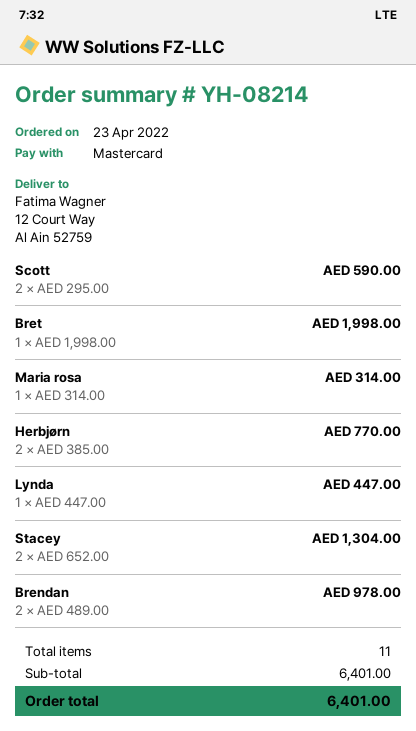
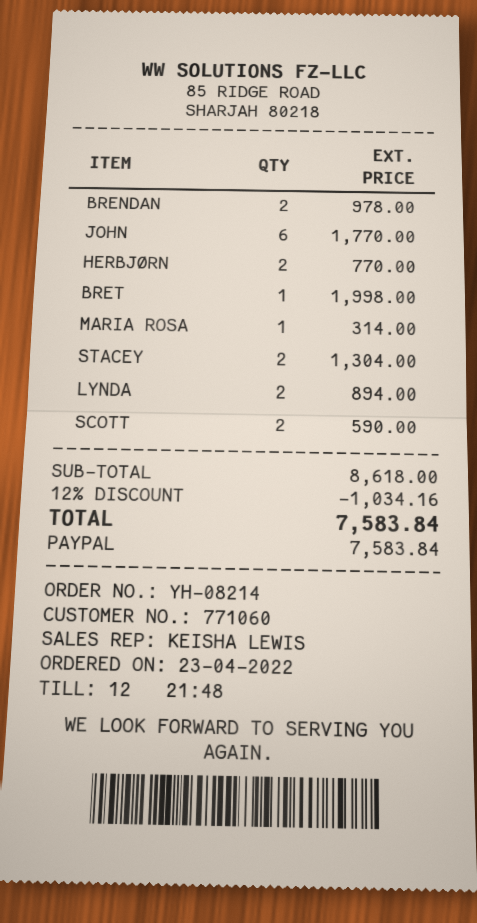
payment method: Mastercard -> PayPal
Lynda: 1 for 447.00 -> 2 for 894.00
JOHN: none -> 6 for 1770.00
subtotal: 6401.00 -> 8618.00
discount: none -> 12% = 1034.16
total: 6401.00 -> 7583.84

